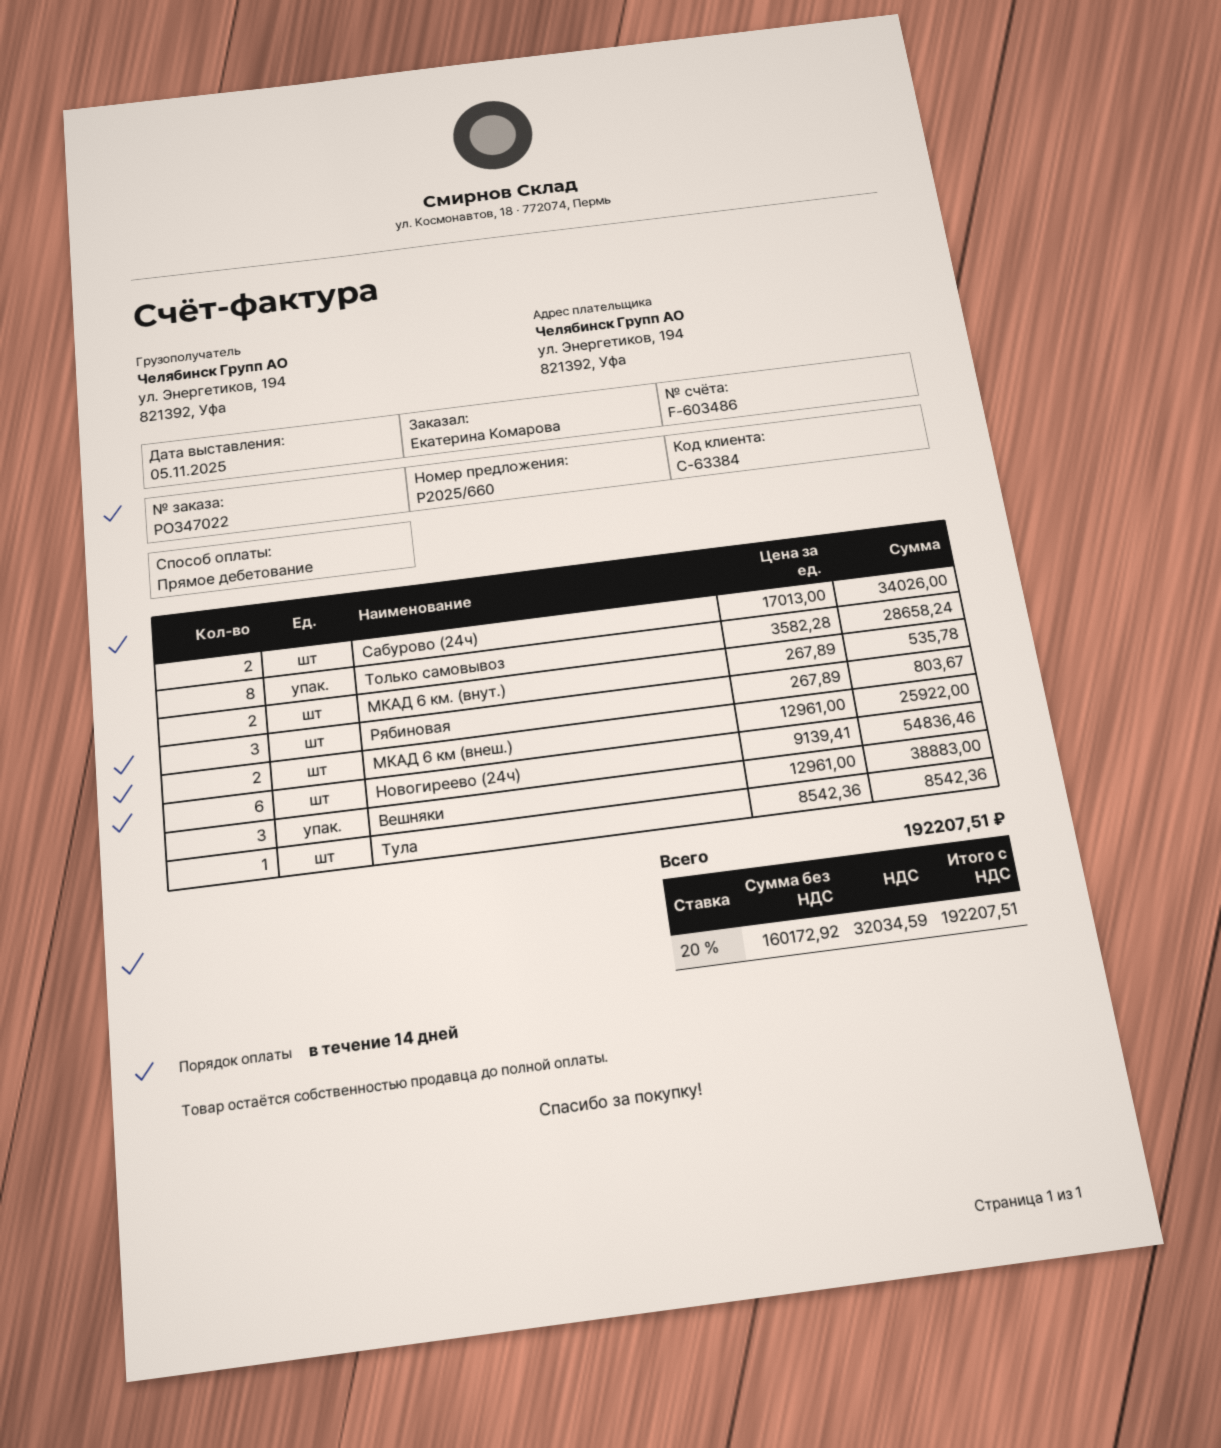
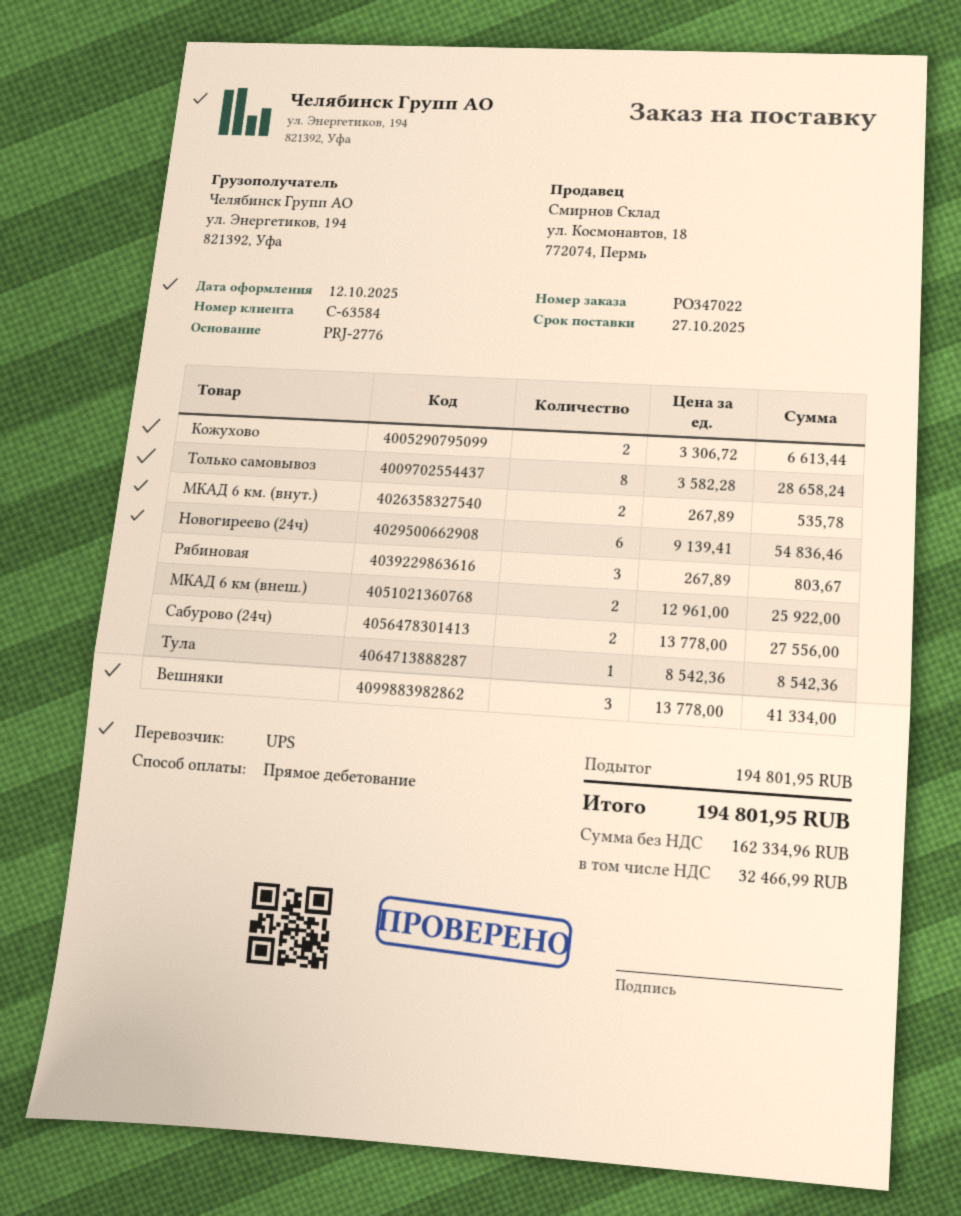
customer number: C-63384 -> C-63584
Сабурово (24ч): 2 x 17013.00 = 34026.00 -> 2 x 13778.00 = 27556.00
Вешняки: 3 x 12961.00 = 38883.00 -> 3 x 13778.00 = 41334.00
Кожухово: none -> 2 x 3306.72 = 6613.44
net: 160172.92 -> 162334.96
tax: 32034.59 -> 32466.99
total: 192207.51 -> 194801.95

